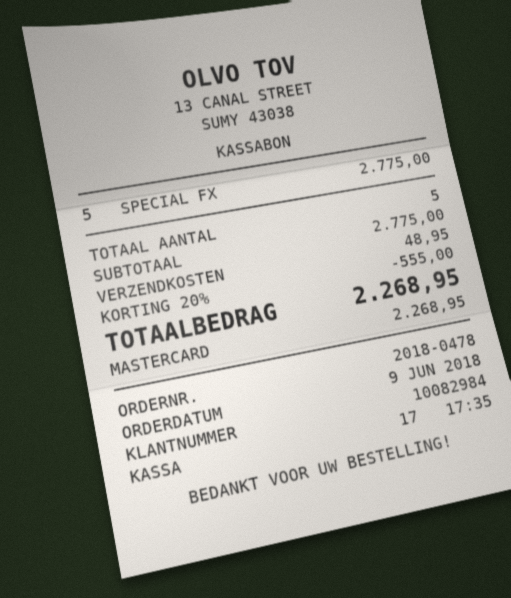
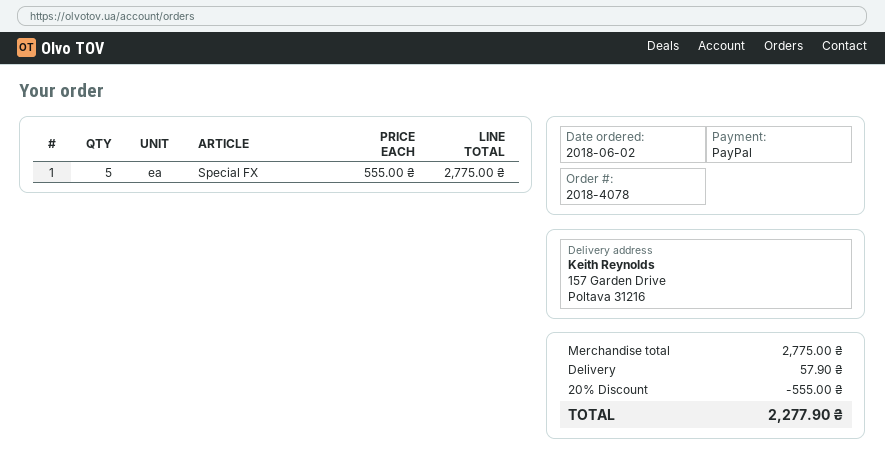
order number: 2018-0478 -> 2018-4078
order date: 2018-06-09 -> 2018-06-02
payment method: Mastercard -> PayPal
shipping: 48.95 -> 57.90
total: 2268.95 -> 2277.90

